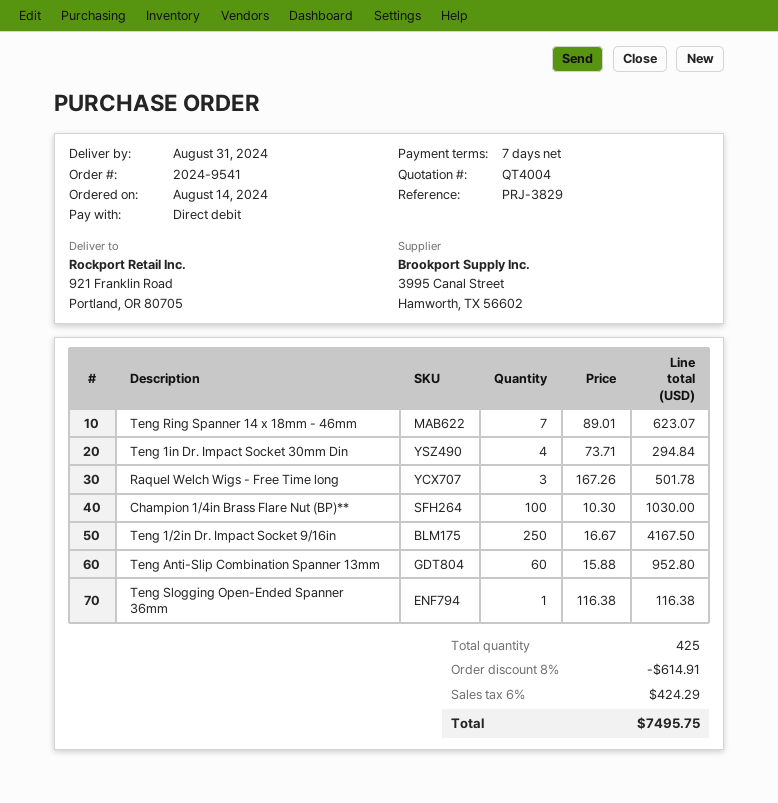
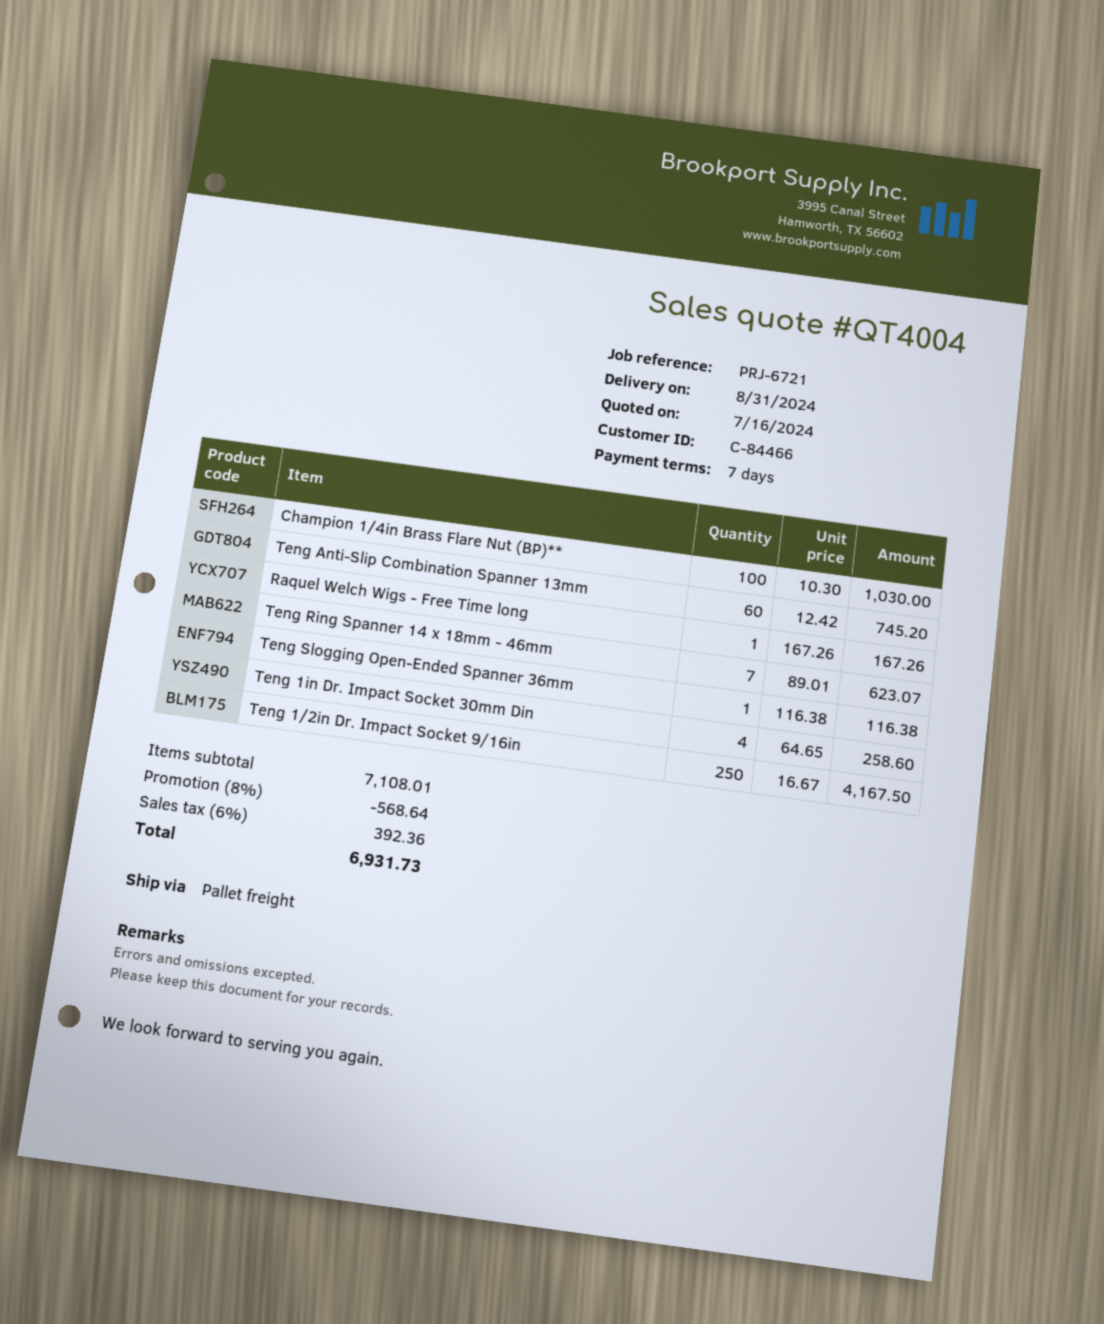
reference: PRJ-3829 -> PRJ-6721
Teng 1in Dr. Impact Socket 30mm Din: 4 x 73.71 = 294.84 -> 4 x 64.65 = 258.60
Raquel Welch Wigs - Free Time long: 3 x 167.26 = 501.78 -> 1 x 167.26 = 167.26
Teng Anti-Slip Combination Spanner 13mm: 60 x 15.88 = 952.80 -> 60 x 12.42 = 745.20
discount: 8% = 614.91 -> 8% = 568.64
tax: 6% = 424.29 -> 6% = 392.36
total: 7495.75 -> 6931.73

